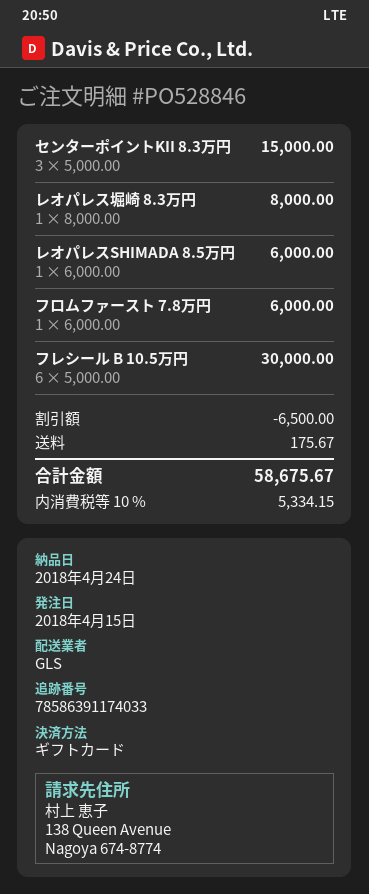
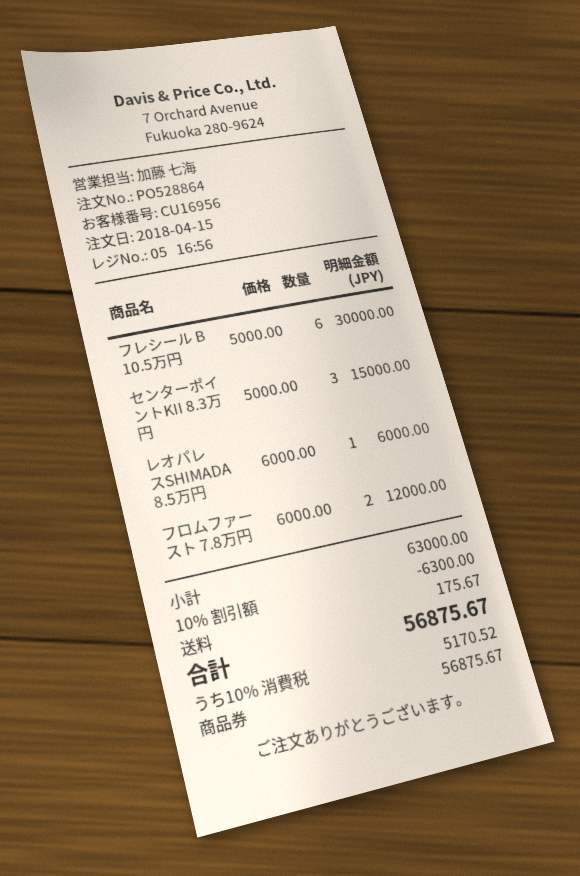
order number: PO528846 -> PO528864
レオパレス堀崎 8.3万円: 1 x 8000.00 = 8000.00 -> none
フロムファースト 7.8万円: 1 x 6000.00 = 6000.00 -> 2 x 6000.00 = 12000.00
discount: 6500.00 -> 6300.00
tax: 10% = 5334.15 -> 10% = 5170.52
total: 58675.67 -> 56875.67

